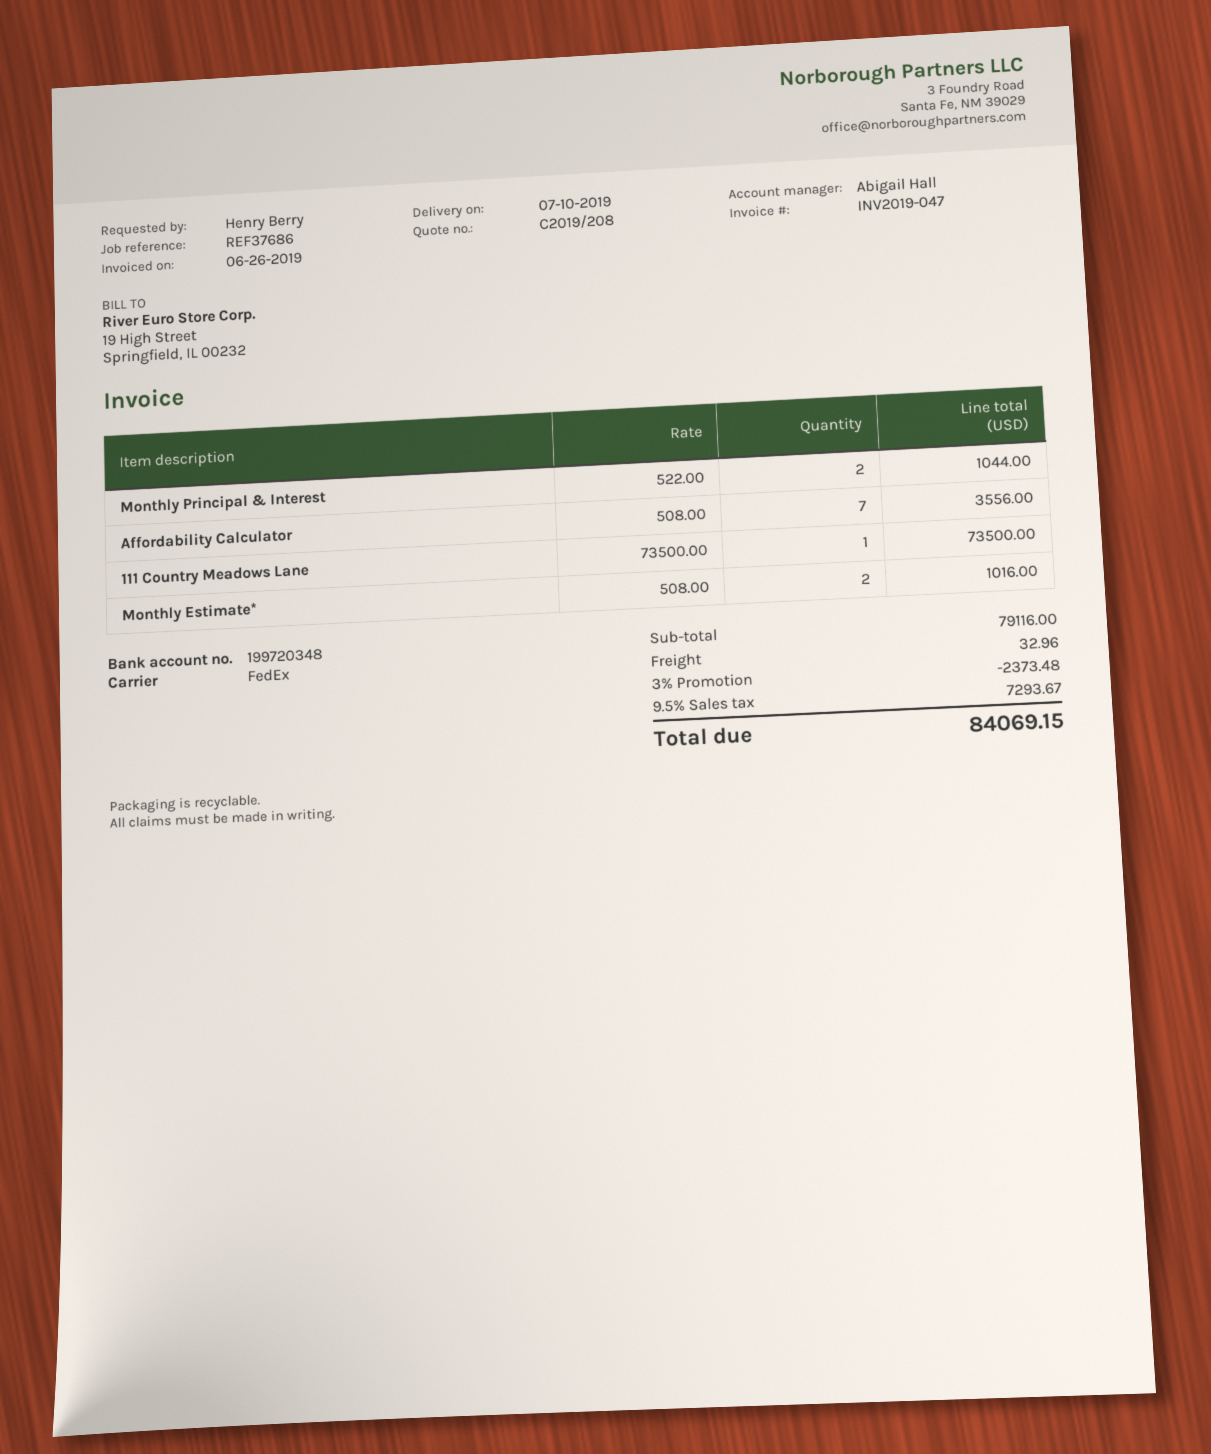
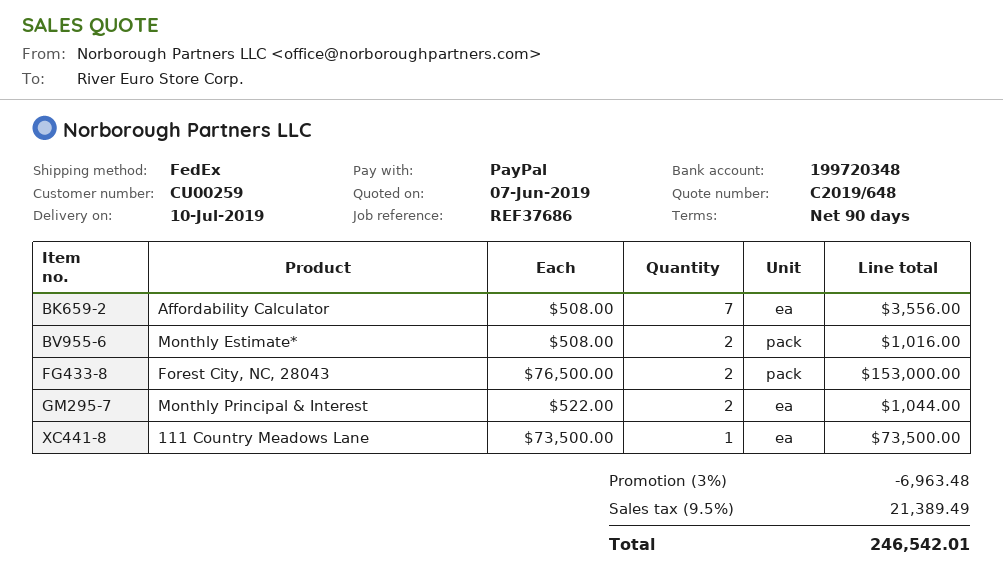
quote number: C2019/208 -> C2019/648
Forest City, NC, 28043: none -> 2 x 76500.00 = 153000.00
discount: 3% = 2373.48 -> 3% = 6963.48
shipping: 32.96 -> none
tax: 9.5% = 7293.67 -> 9.5% = 21389.49
total: 84069.15 -> 246542.01

